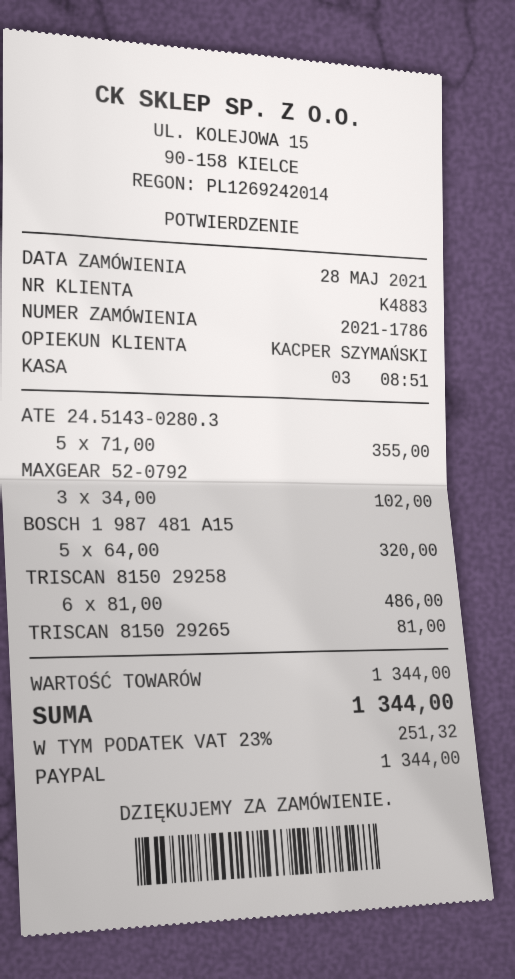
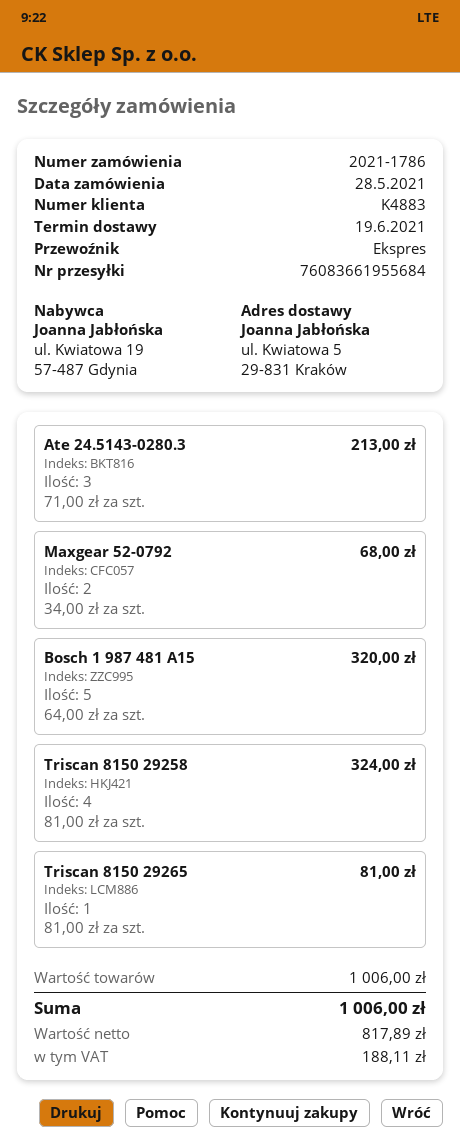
ATE 24.5143-0280.3: 5 x 71.00 = 355.00 -> 3 x 71.00 = 213.00
MAXGEAR 52-0792: 3 x 34.00 = 102.00 -> 2 x 34.00 = 68.00
TRISCAN 8150 29258: 6 x 81.00 = 486.00 -> 4 x 81.00 = 324.00
subtotal: 1344.00 -> 1006.00
tax: 251.32 -> 188.11
total: 1344.00 -> 1006.00

